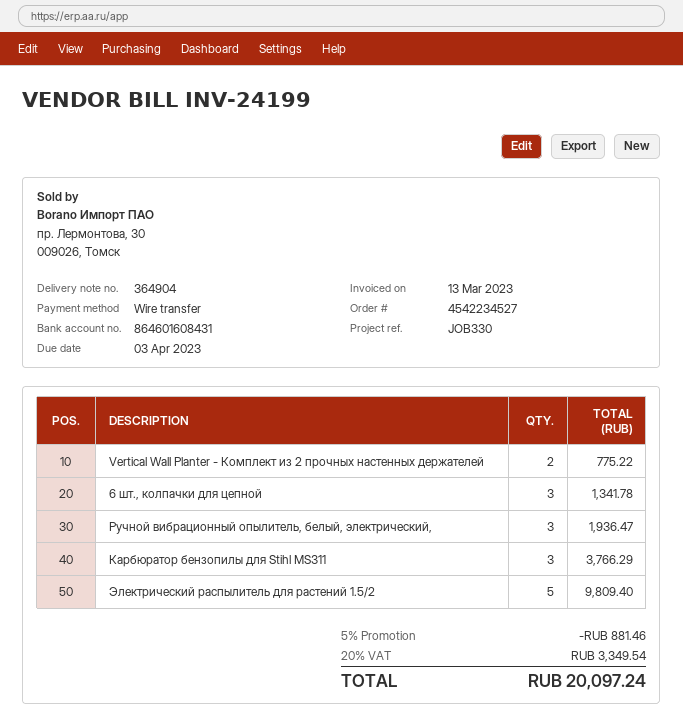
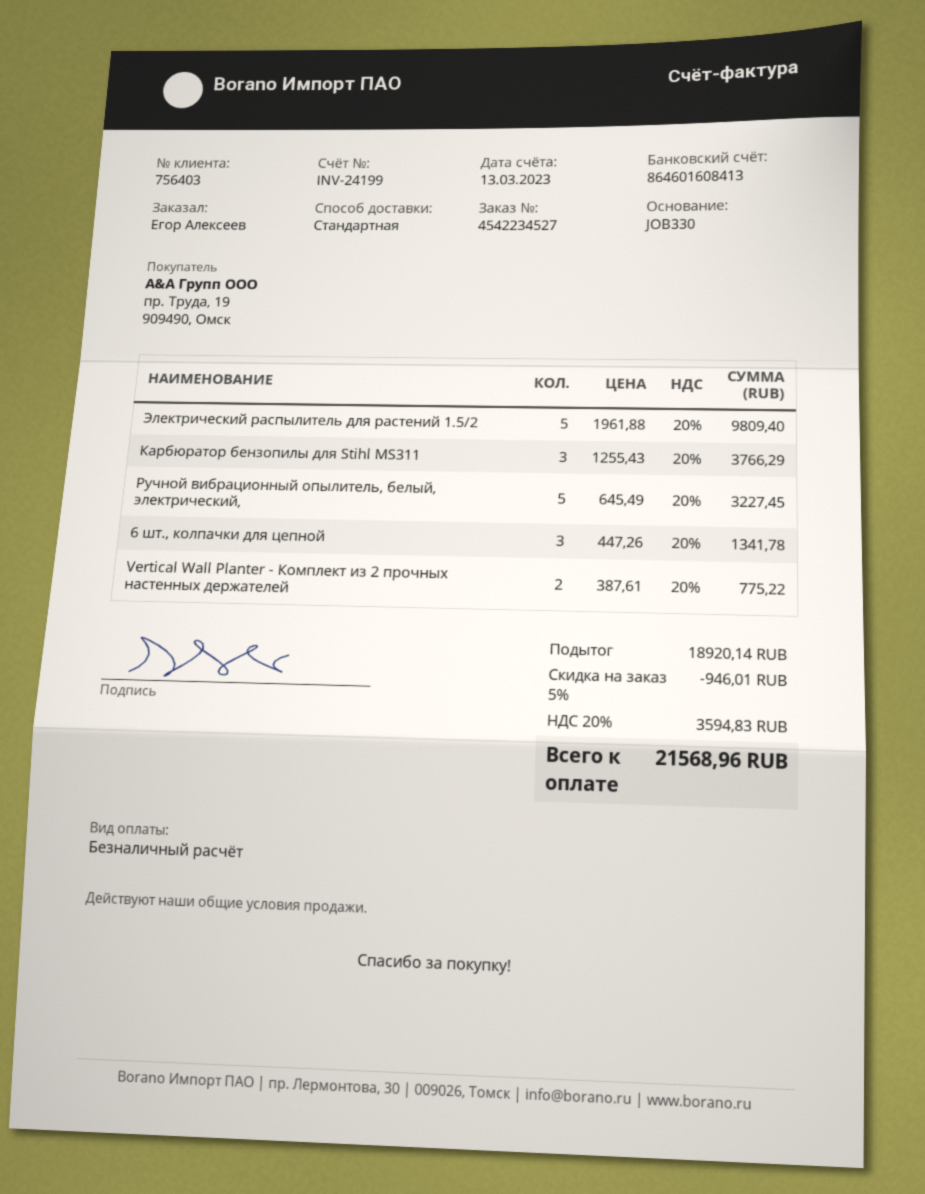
bank account: 864601608431 -> 864601608413
Ручной вибрационный опылитель, белый, электрический,: 3 for 1936.47 -> 5 for 3227.45
discount: 5% = 881.46 -> 5% = 946.01
tax: 20% = 3349.54 -> 20% = 3594.83
total: 20097.24 -> 21568.96

